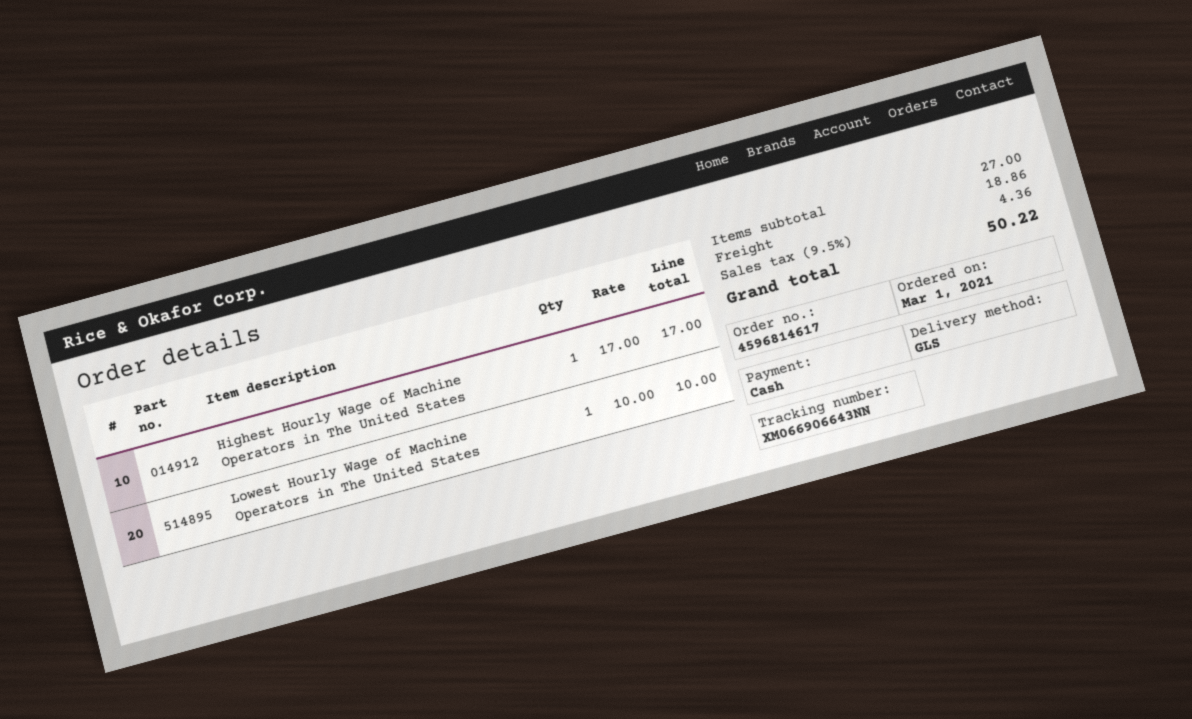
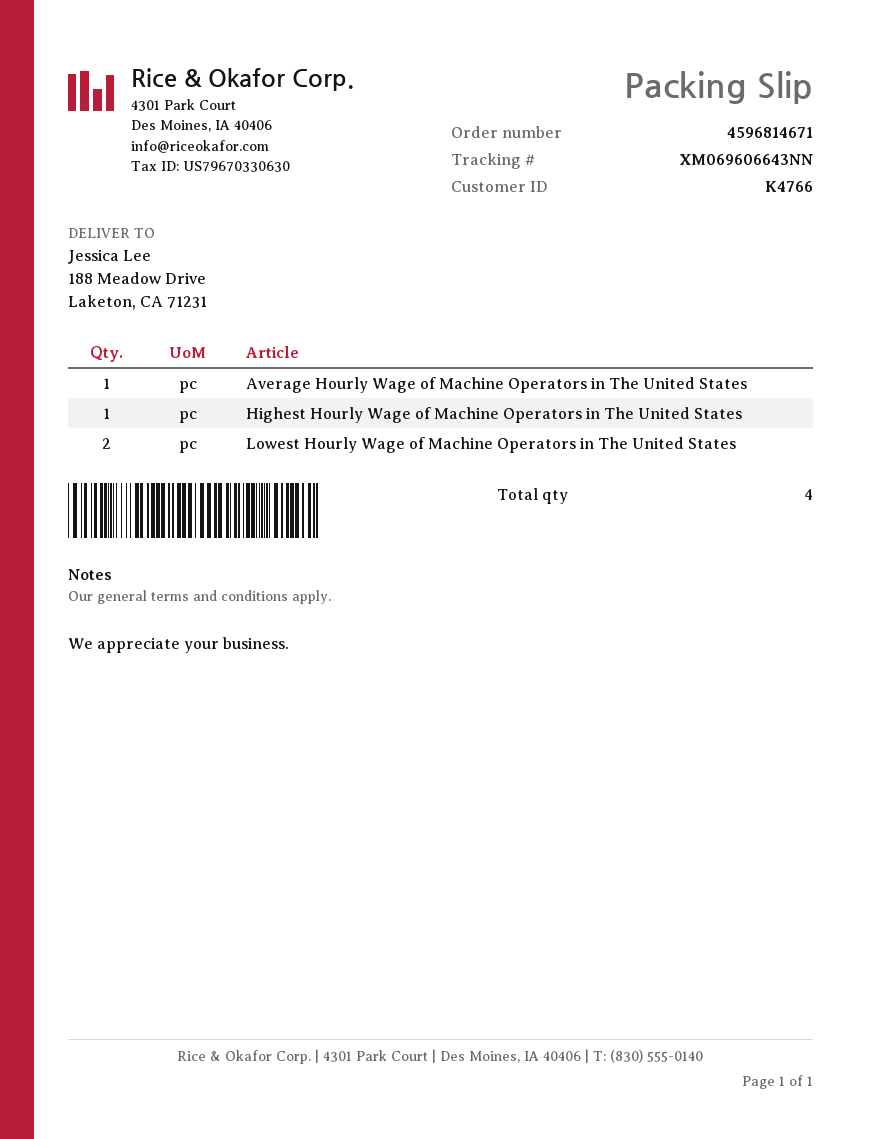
order number: 4596814617 -> 4596814671
tracking number: XM066906643NN -> XM069606643NN
Lowest Hourly Wage of Machine Operators in The United States: 1 -> 2
Average Hourly Wage of Machine Operators in The United States: none -> 1

